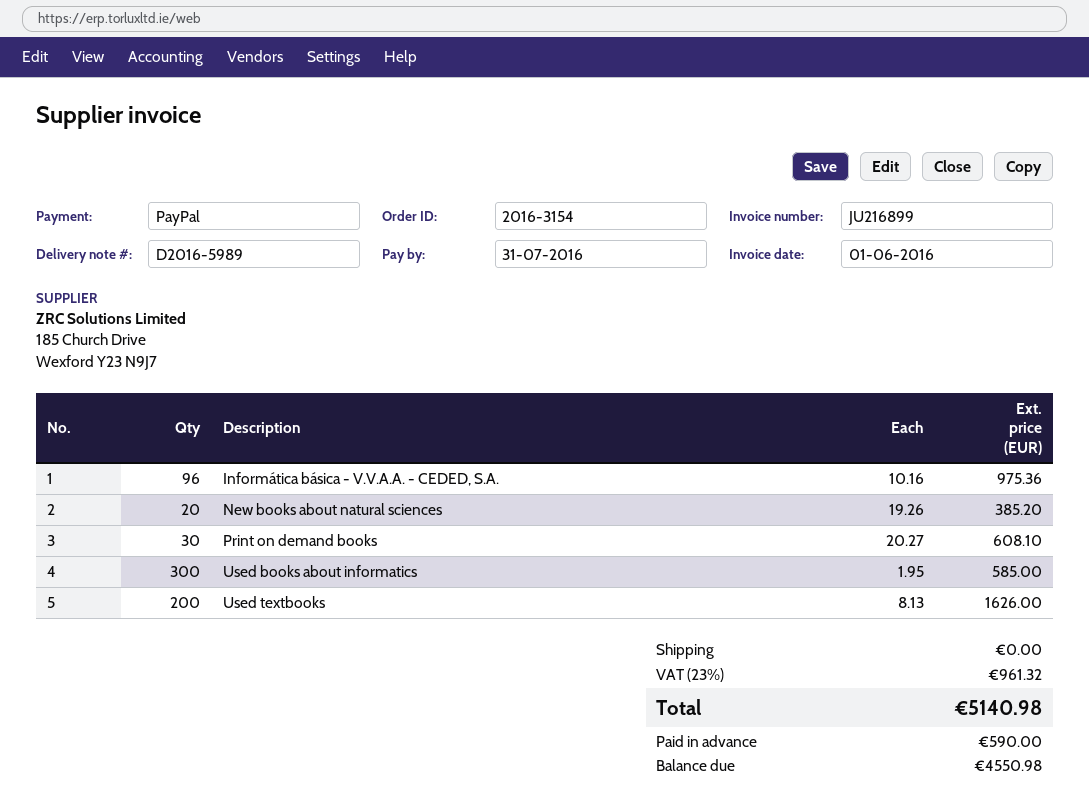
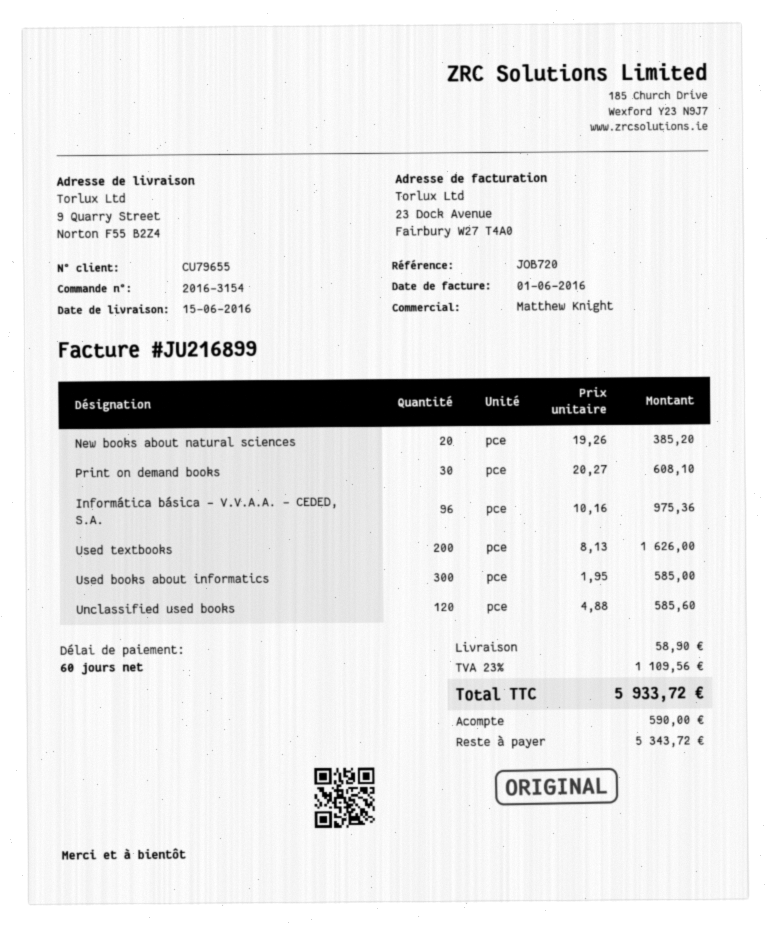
Unclassified used books: none -> 120 x 4.88 = 585.60
shipping: 0.00 -> 58.90
tax: 23% = 961.32 -> 23% = 1109.56
total: 5140.98 -> 5933.72
balance: 4550.98 -> 5343.72

